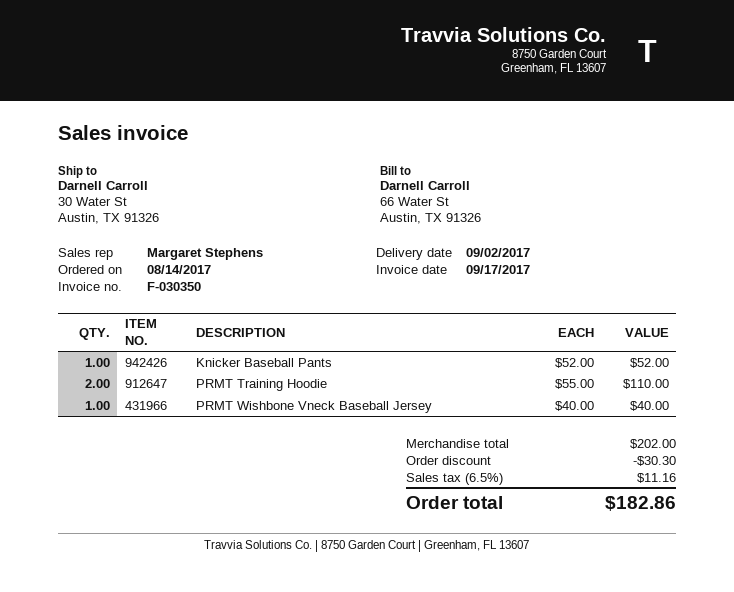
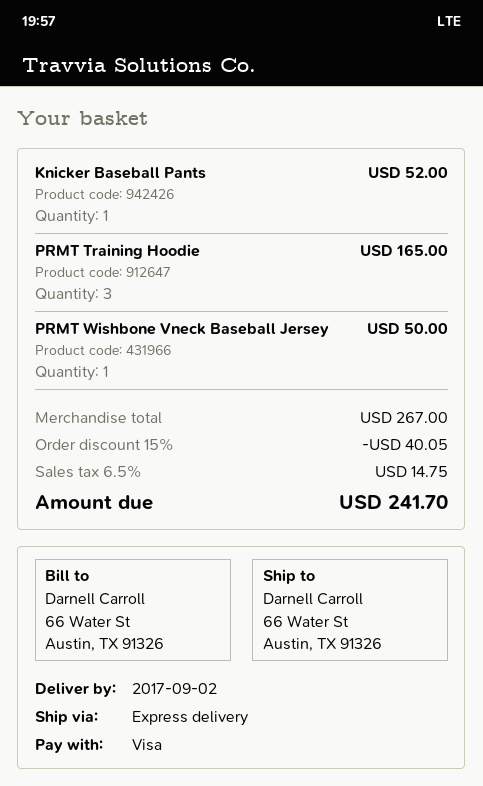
ship to: 30 Water St, Austin, TX 91326 -> 66 Water St, Austin, TX 91326
PRMT Training Hoodie: 2 for 110.00 -> 3 for 165.00
PRMT Wishbone Vneck Baseball Jersey: 1 for 40.00 -> 1 for 50.00
subtotal: 202.00 -> 267.00
discount: 30.30 -> 40.05
tax: 6.5% = 11.16 -> 6.5% = 14.75
total: 182.86 -> 241.70

